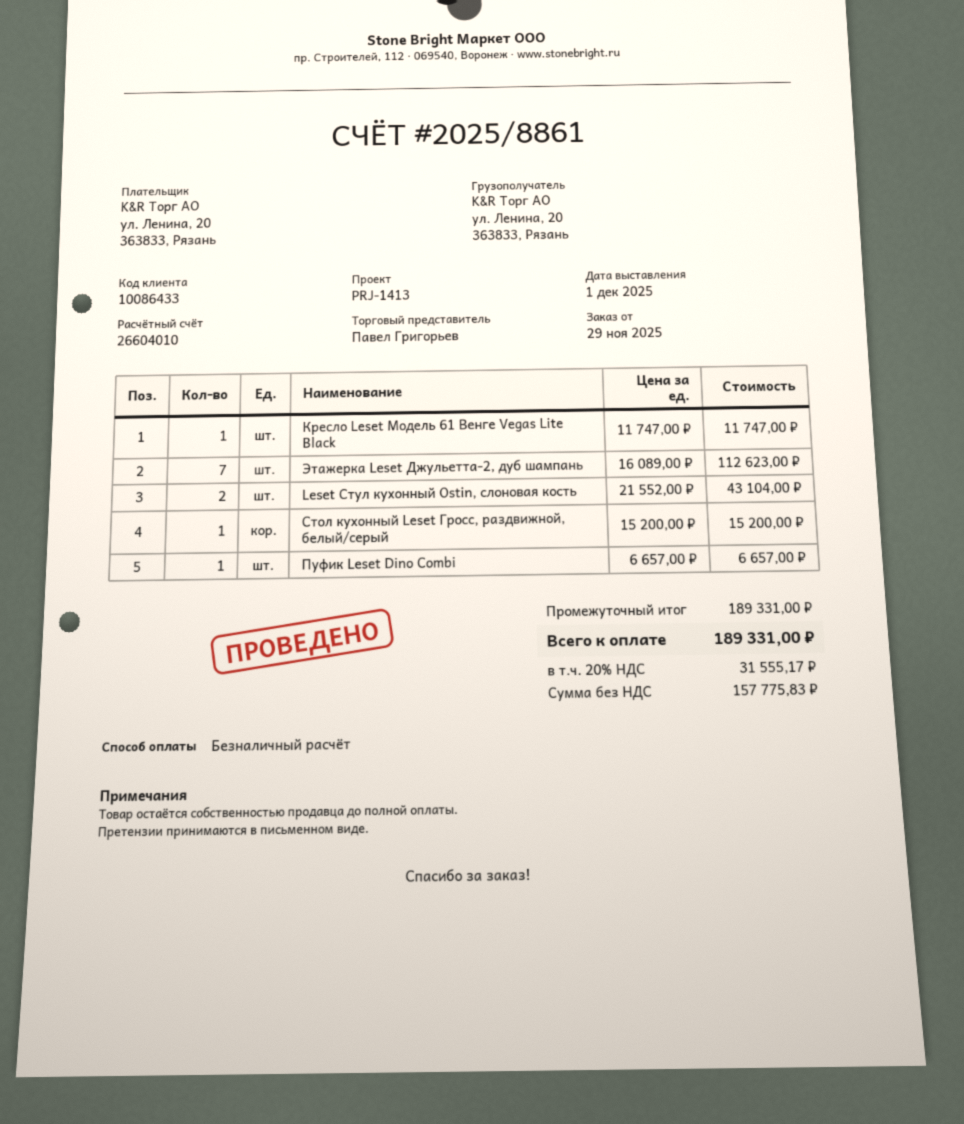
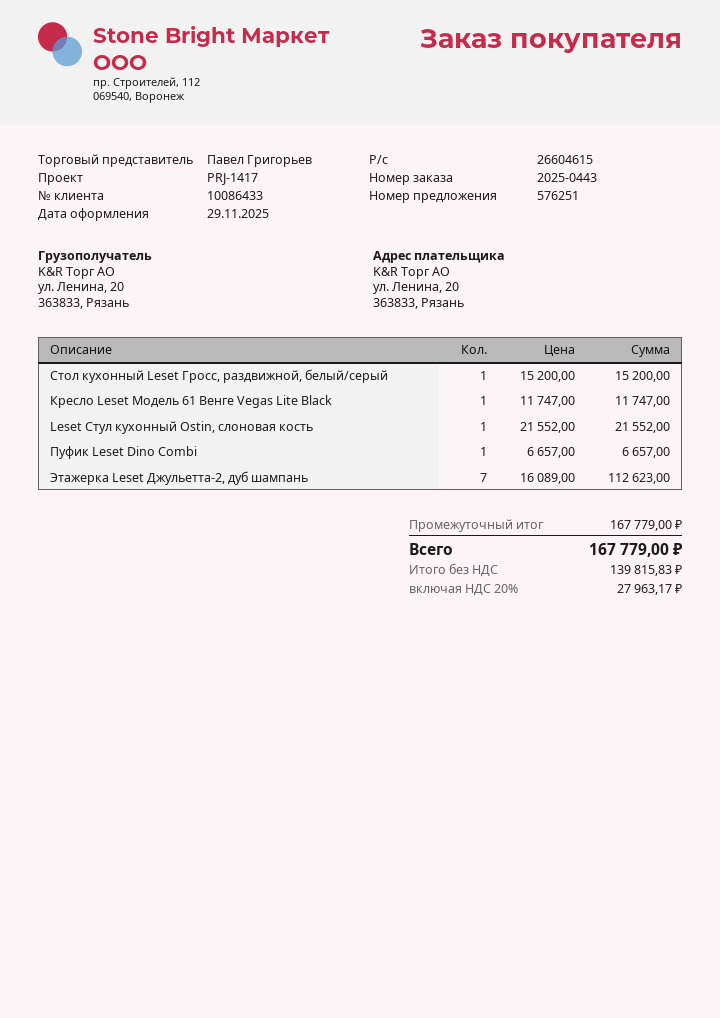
reference: PRJ-1413 -> PRJ-1417
bank account: 26604010 -> 26604615
Leset Стул кухонный Ostin, слоновая кость: 2 x 21552.00 = 43104.00 -> 1 x 21552.00 = 21552.00
subtotal: 189331.00 -> 167779.00
net: 157775.83 -> 139815.83
tax: 20% = 31555.17 -> 20% = 27963.17
total: 189331.00 -> 167779.00

